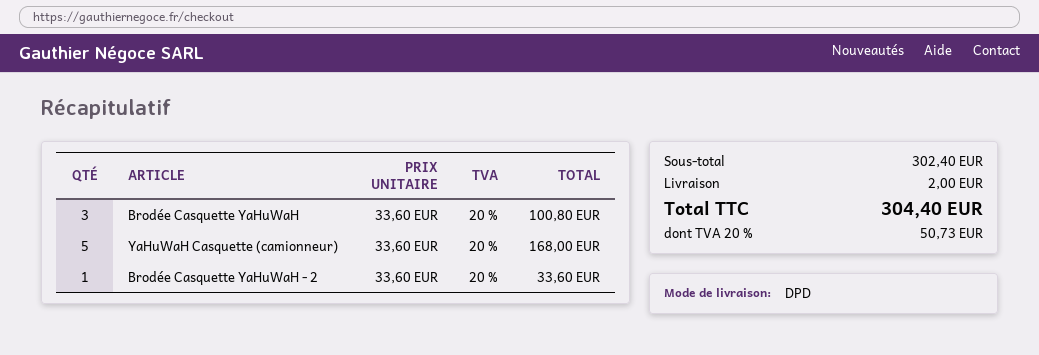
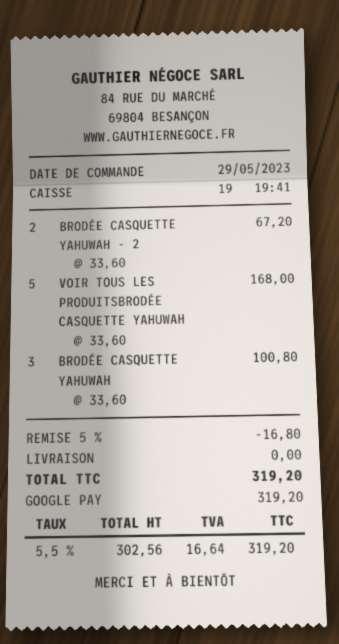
YaHuWaH Casquette (camionneur): 5 x 33.60 = 168.00 -> none
Brodée Casquette YaHuWaH - 2: 1 x 33.60 = 33.60 -> 2 x 33.60 = 67.20
VOIR TOUS LES PRODUITSBRODÉE CASQUETTE YAHUWAH: none -> 5 x 33.60 = 168.00
discount: none -> 5% = 16.80
shipping: 2.00 -> 0.00
tax: 20% = 50.73 -> 5.5% = 16.64
total: 304.40 -> 319.20

